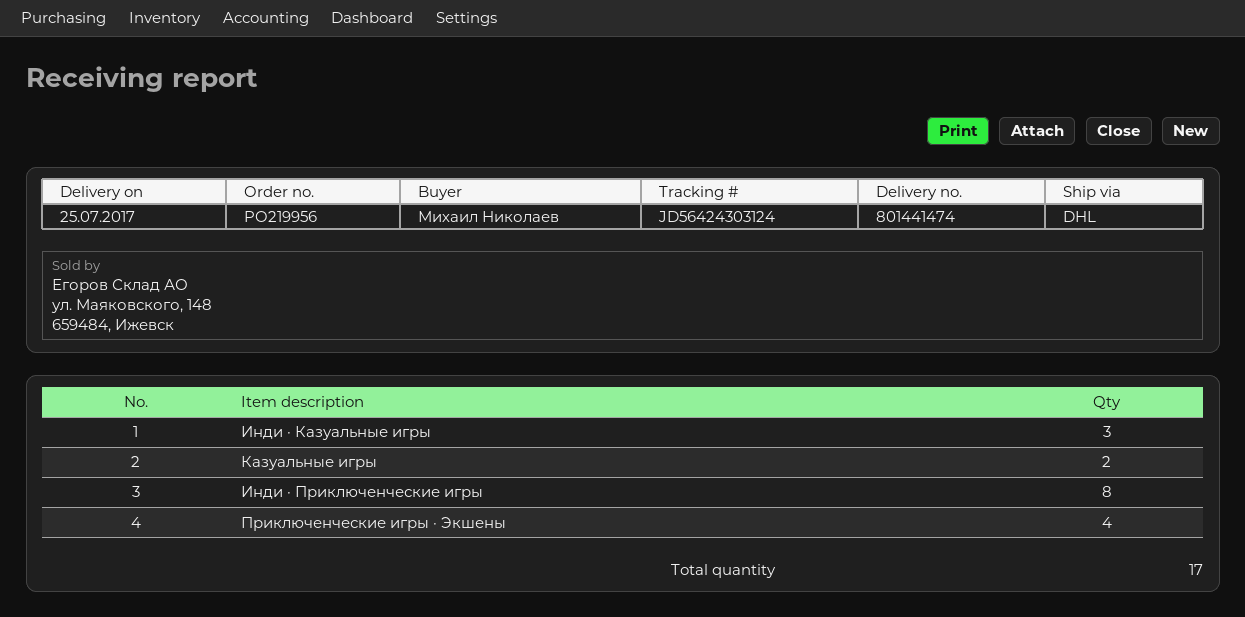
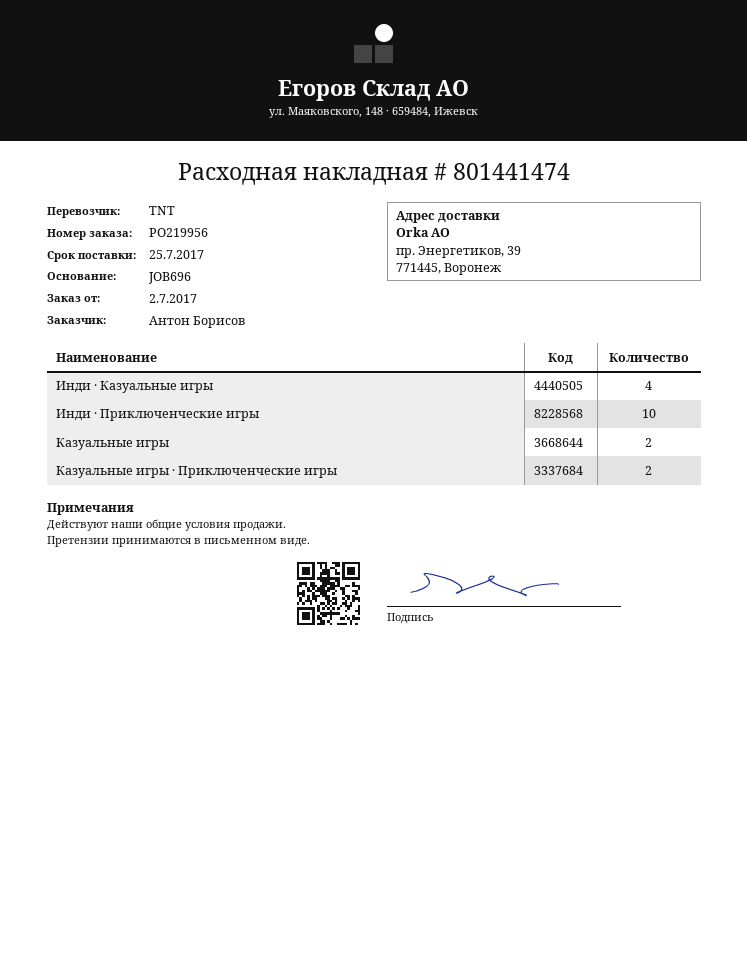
ordered by: Михаил Николаев -> Антон Борисов
shipping method: DHL -> TNT
Инди · Казуальные игры: 3 -> 4
Инди · Приключенческие игры: 8 -> 10
Приключенческие игры · Экшены: 4 -> none
Казуальные игры · Приключенческие игры: none -> 2

